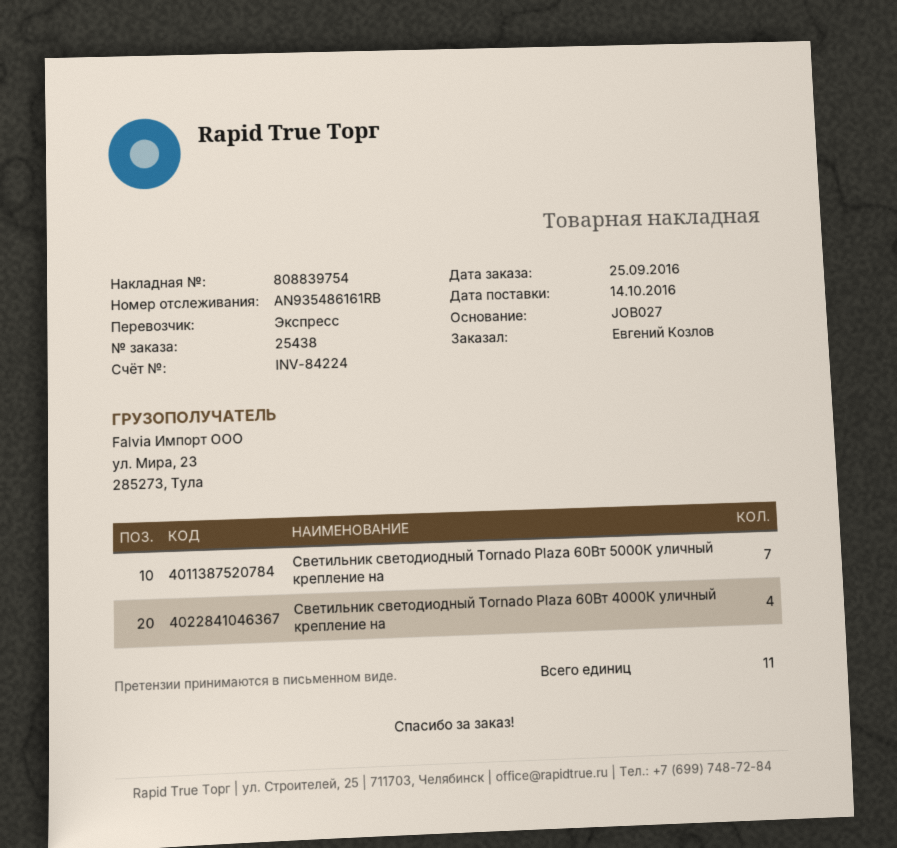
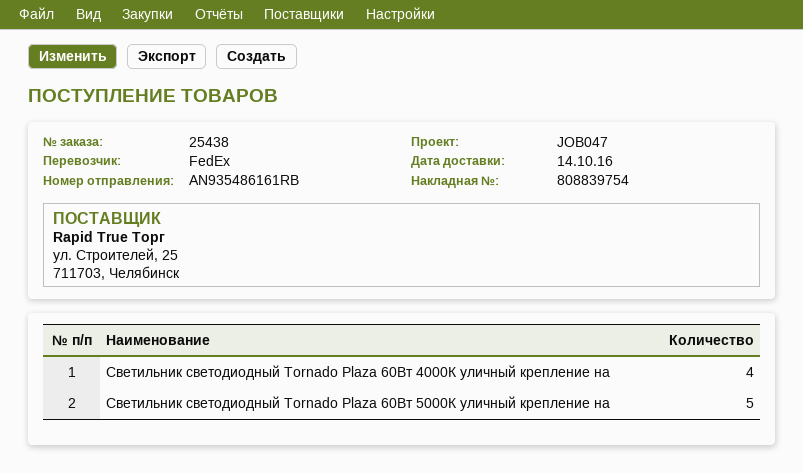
reference: JOB027 -> JOB047
shipping method: express -> FedEx
Светильник светодиодный Tornado Plaza 60Вт 5000К уличный крепление на: 7 -> 5

